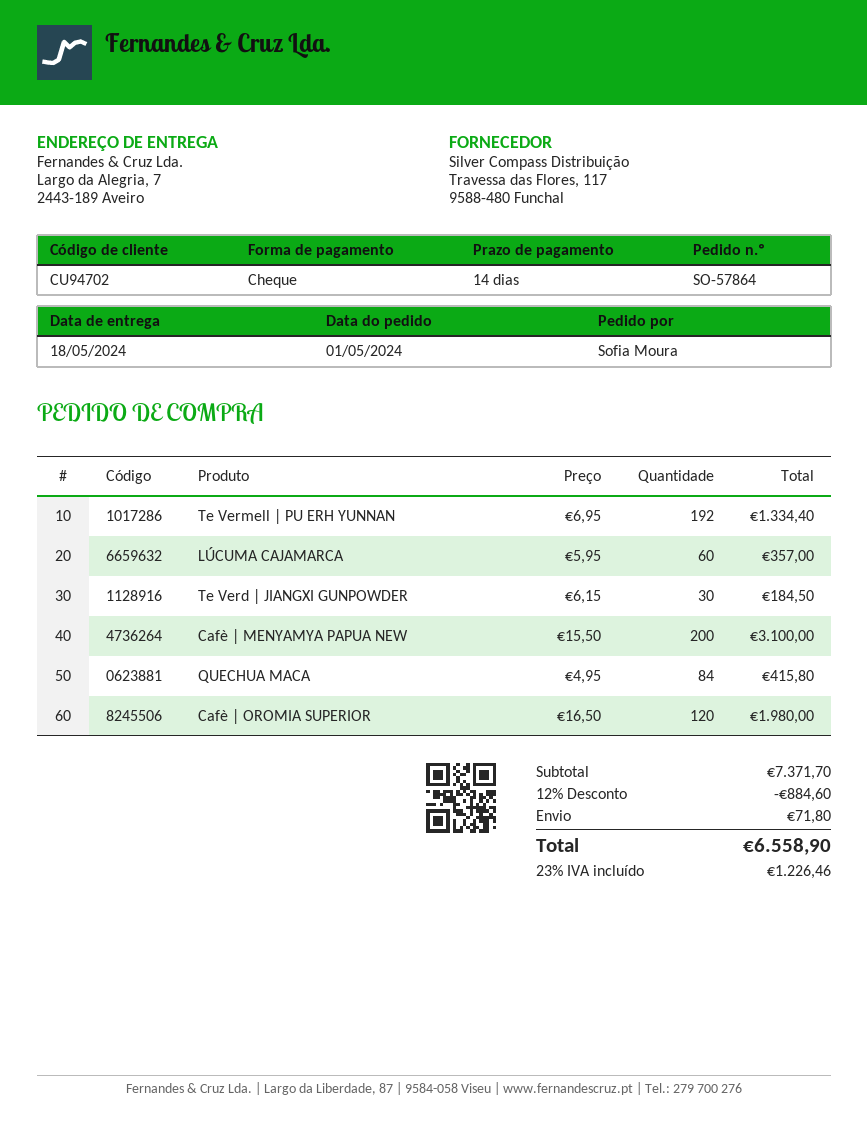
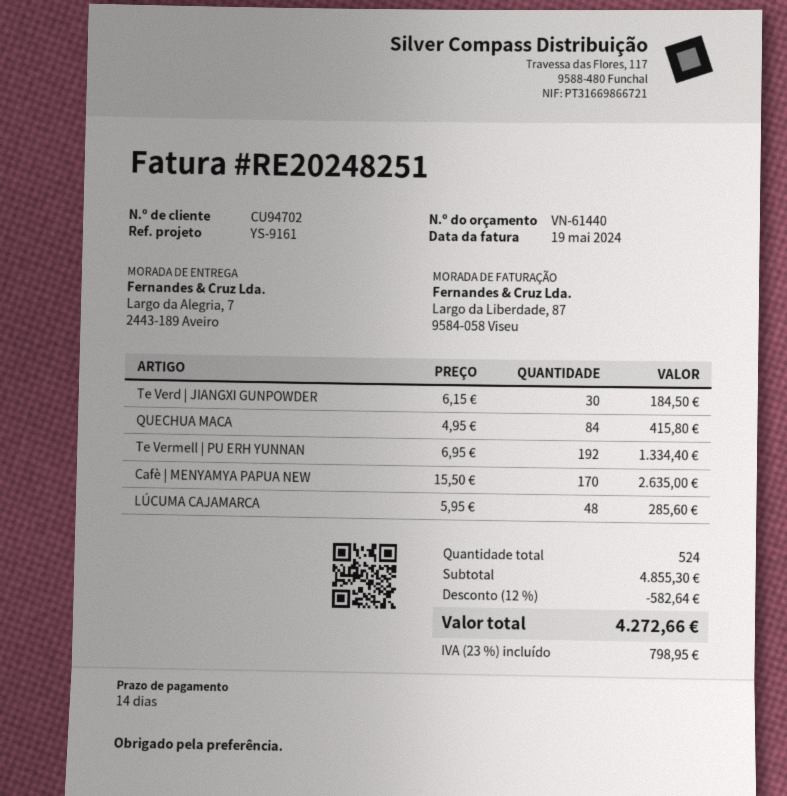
LÚCUMA CAJAMARCA: 60 x 5.95 = 357.00 -> 48 x 5.95 = 285.60
Cafè | MENYAMYA PAPUA NEW: 200 x 15.50 = 3100.00 -> 170 x 15.50 = 2635.00
Cafè | OROMIA SUPERIOR: 120 x 16.50 = 1980.00 -> none
subtotal: 7371.70 -> 4855.30
discount: 12% = 884.60 -> 12% = 582.64
shipping: 71.80 -> none
tax: 23% = 1226.46 -> 23% = 798.95
total: 6558.90 -> 4272.66

